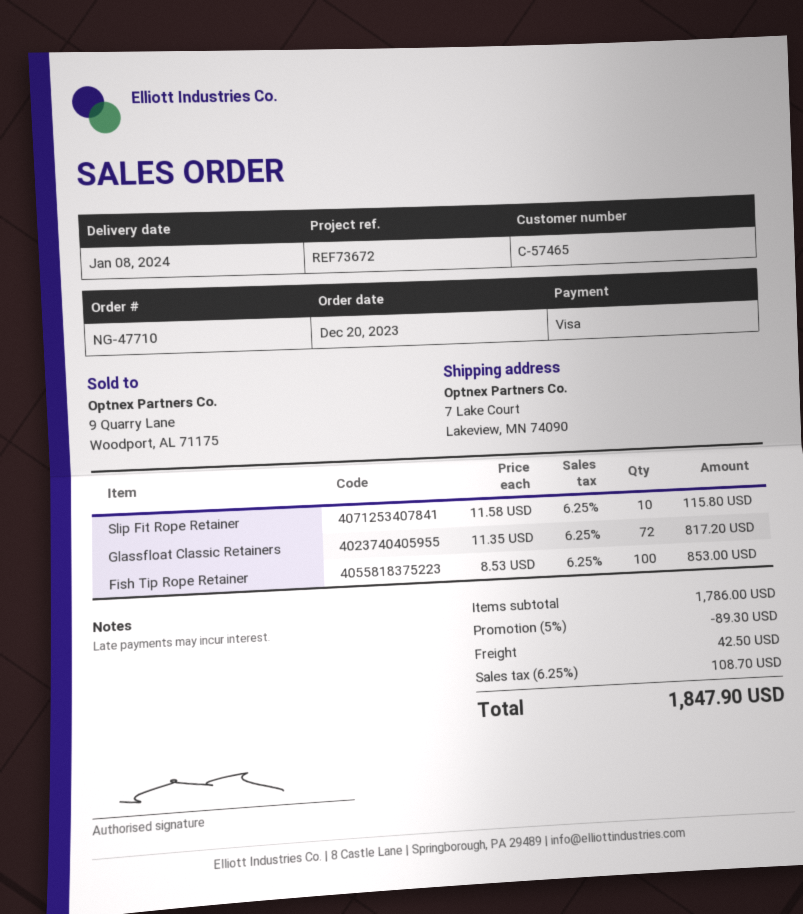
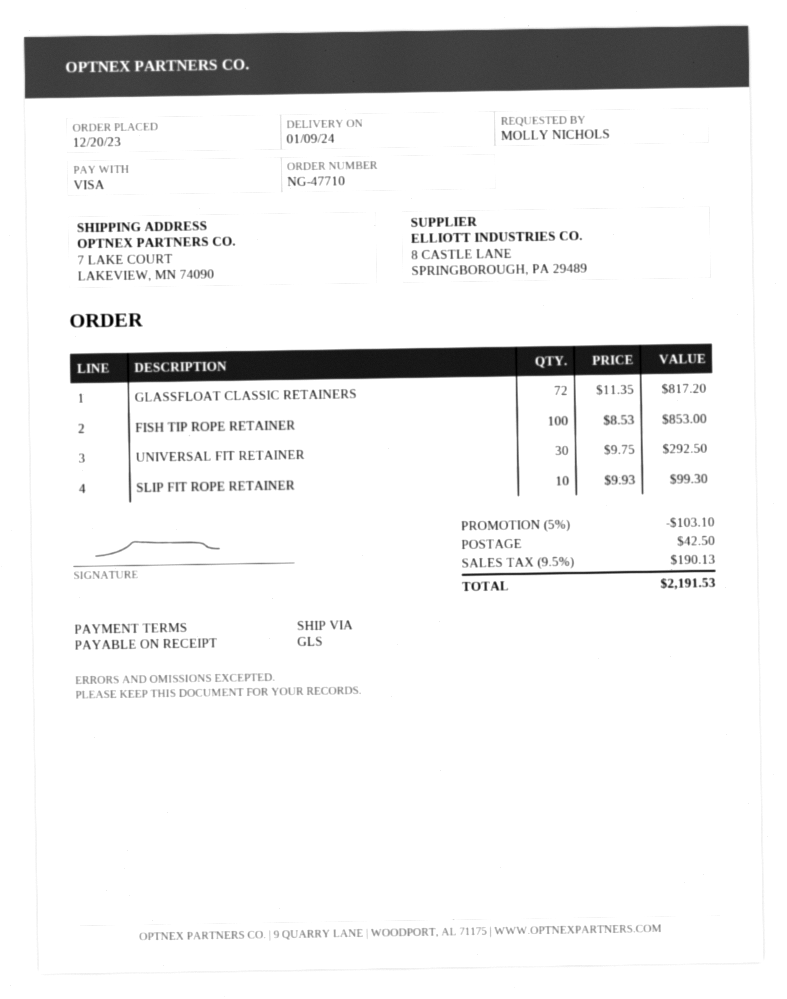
delivery date: 2024-01-08 -> 2024-01-09
Slip Fit Rope Retainer: 10 x 11.58 = 115.80 -> 10 x 9.93 = 99.30
UNIVERSAL FIT RETAINER: none -> 30 x 9.75 = 292.50
discount: 5% = 89.30 -> 5% = 103.10
tax: 6.25% = 108.70 -> 9.5% = 190.13
total: 1847.90 -> 2191.53

